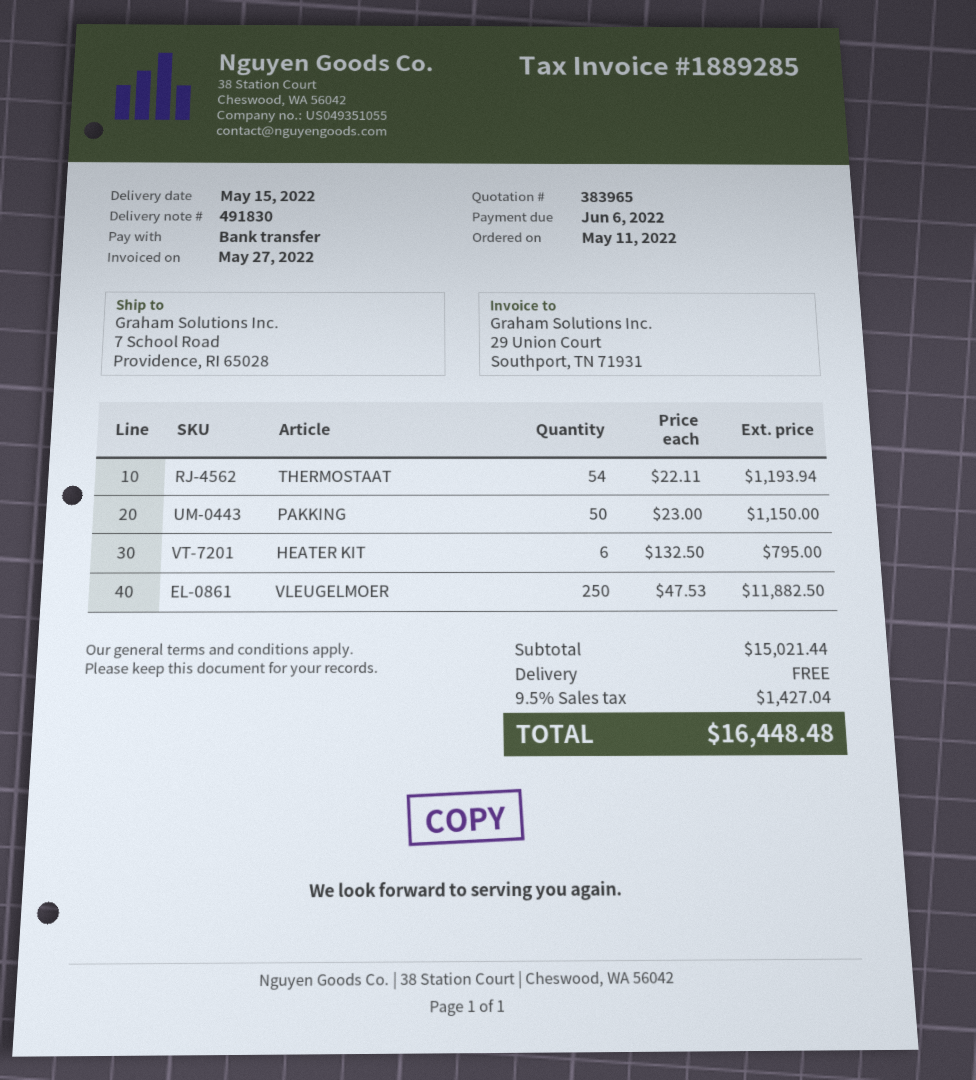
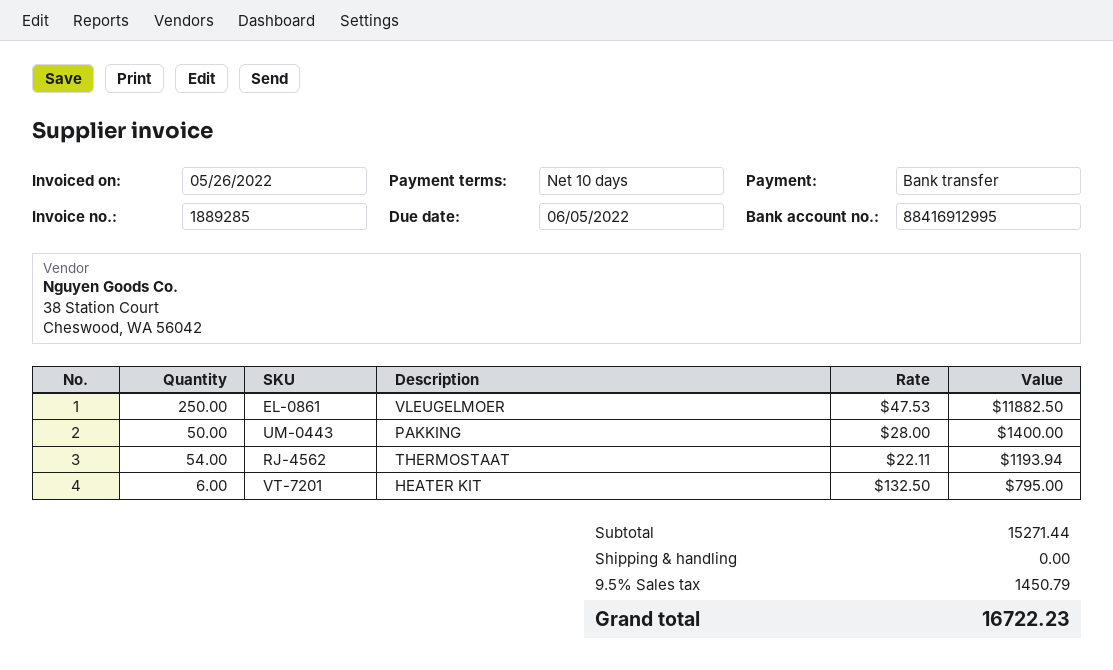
invoice date: 2022-05-27 -> 2022-05-26
due date: 2022-06-06 -> 2022-06-05
PAKKING: 50 x 23.00 = 1150.00 -> 50 x 28.00 = 1400.00
subtotal: 15021.44 -> 15271.44
tax: 9.5% = 1427.04 -> 9.5% = 1450.79
total: 16448.48 -> 16722.23

